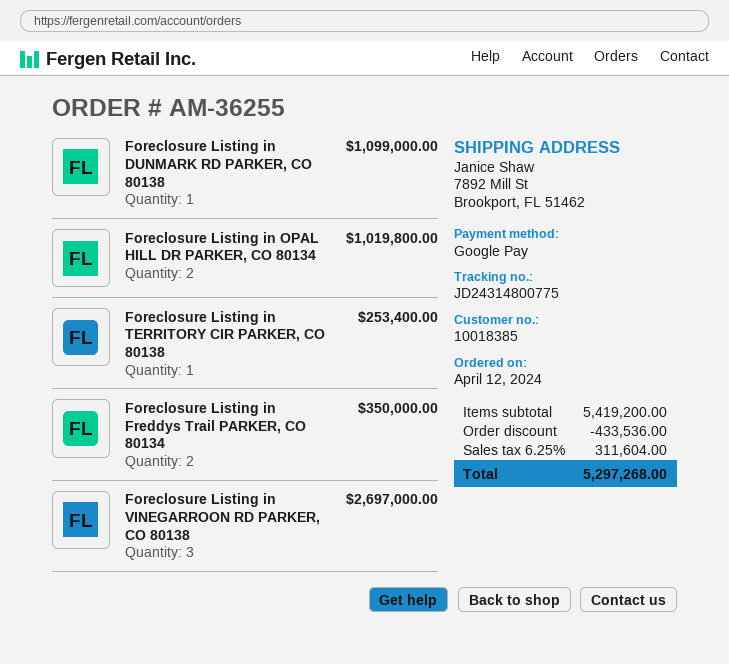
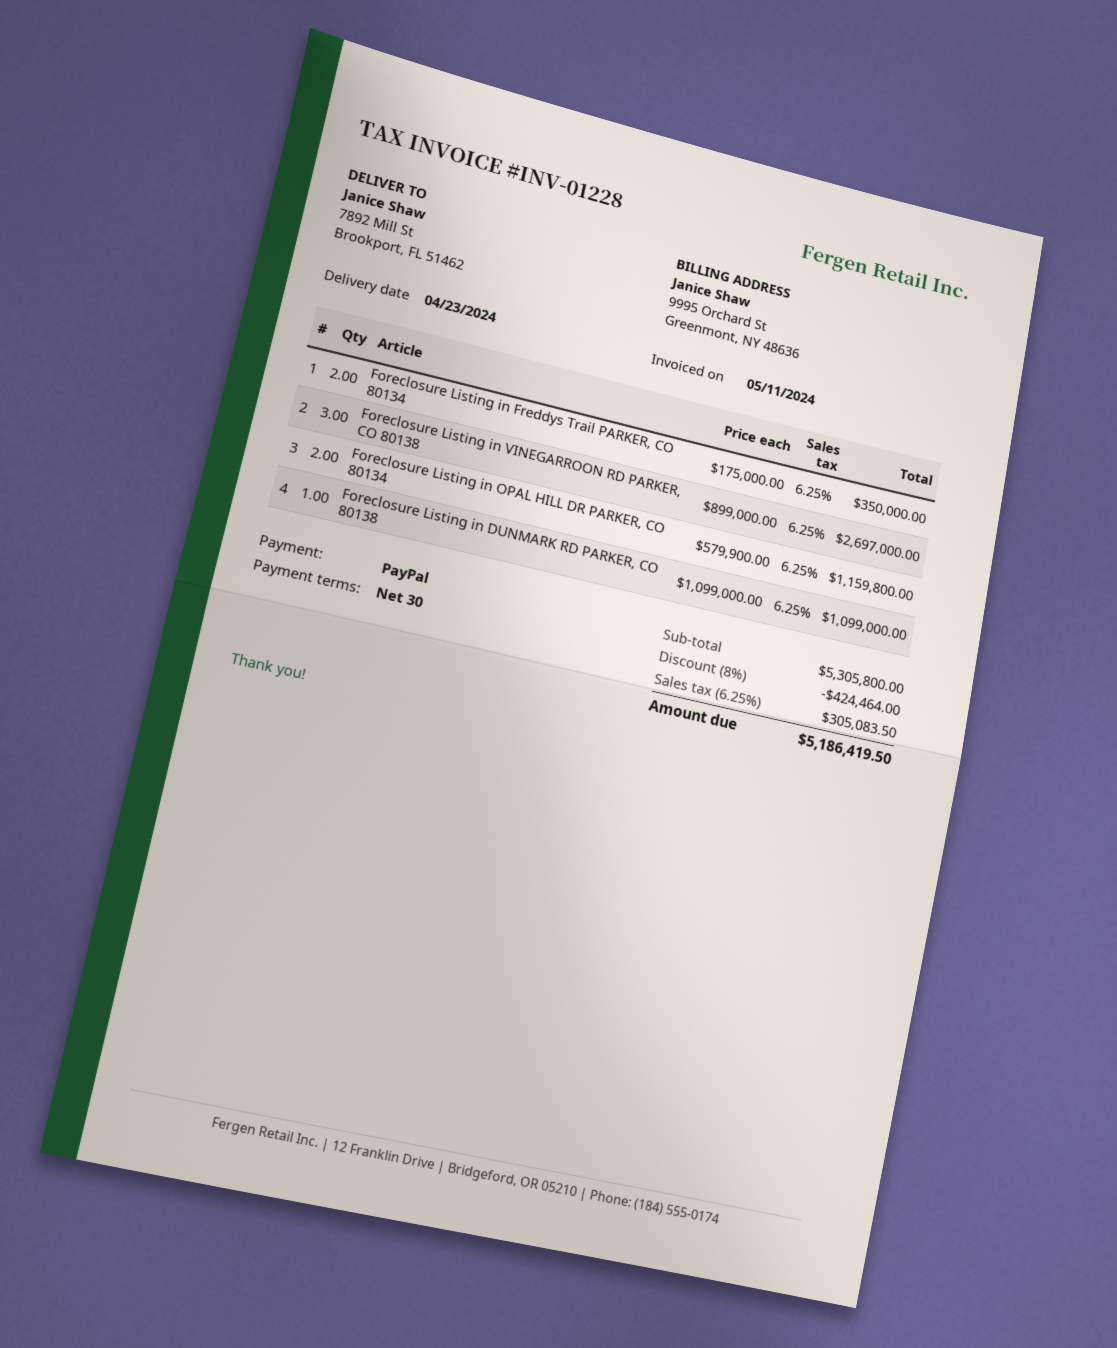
payment method: Google Pay -> PayPal
Foreclosure Listing in OPAL HILL DR PARKER, CO 80134: 2 for 1019800.00 -> 2 for 1159800.00
Foreclosure Listing in TERRITORY CIR PARKER, CO 80138: 1 for 253400.00 -> none
subtotal: 5419200.00 -> 5305800.00
discount: 433536.00 -> 424464.00
tax: 6.25% = 311604.00 -> 6.25% = 305083.50
total: 5297268.00 -> 5186419.50

